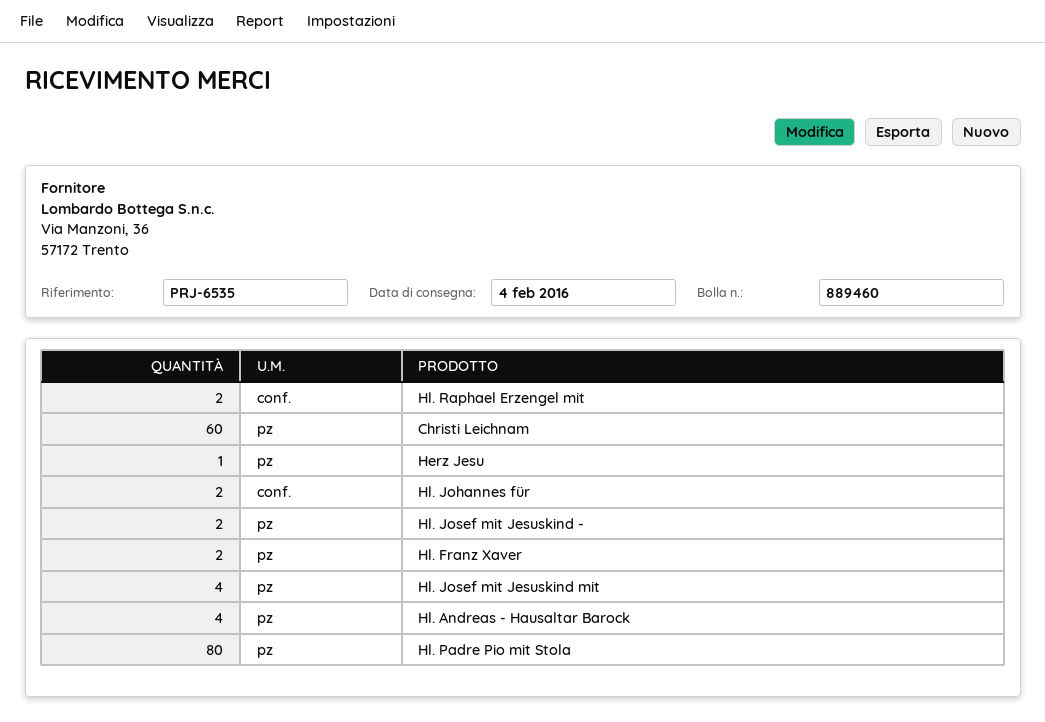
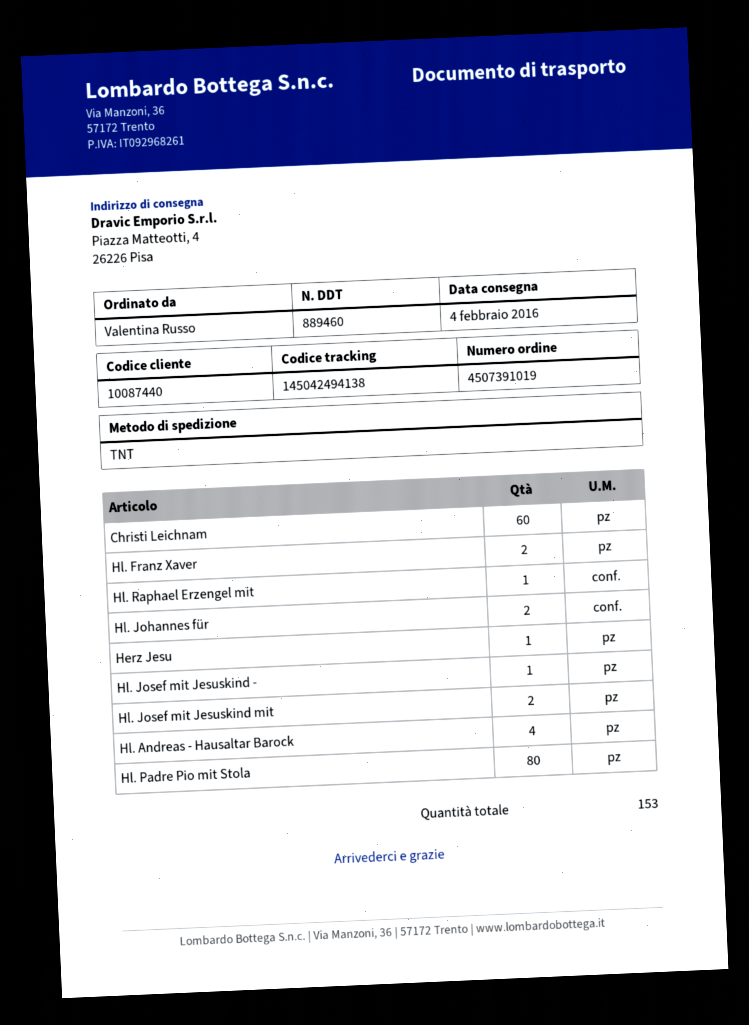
Hl. Raphael Erzengel mit: 2 -> 1
Hl. Josef mit Jesuskind -: 2 -> 1
Hl. Josef mit Jesuskind mit: 4 -> 2

